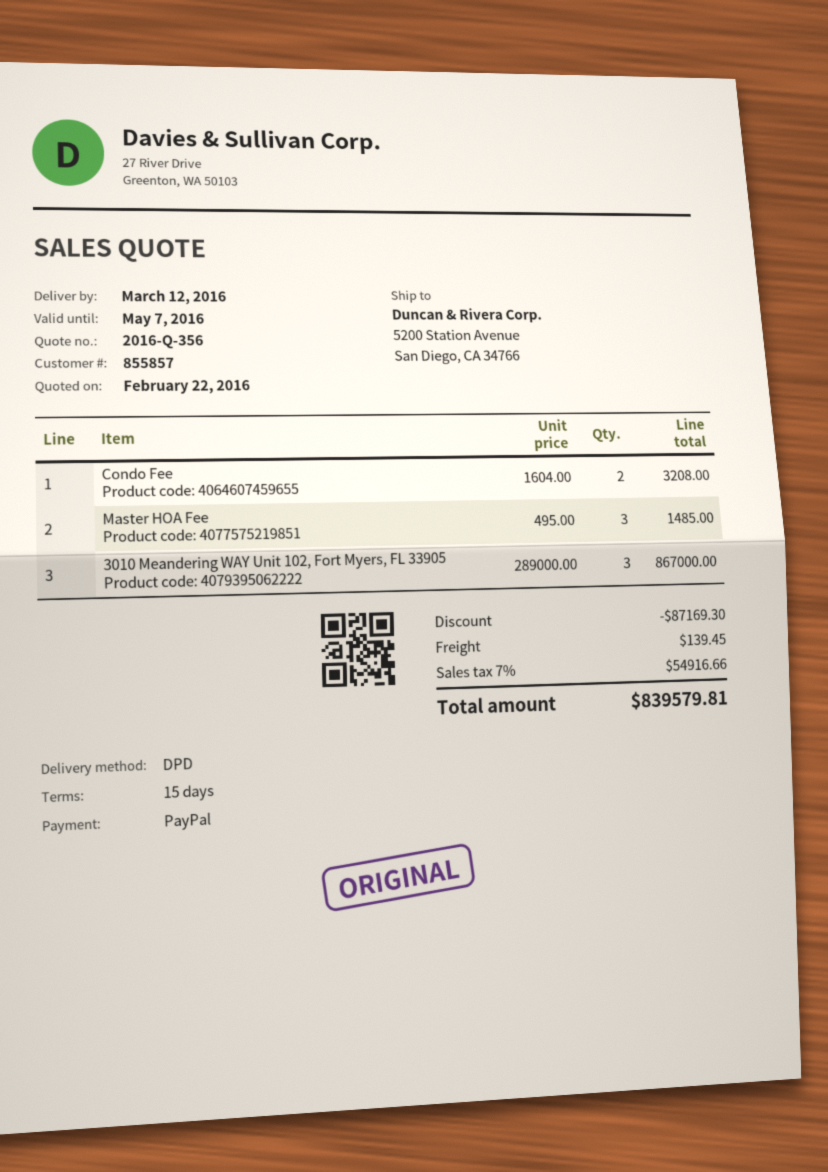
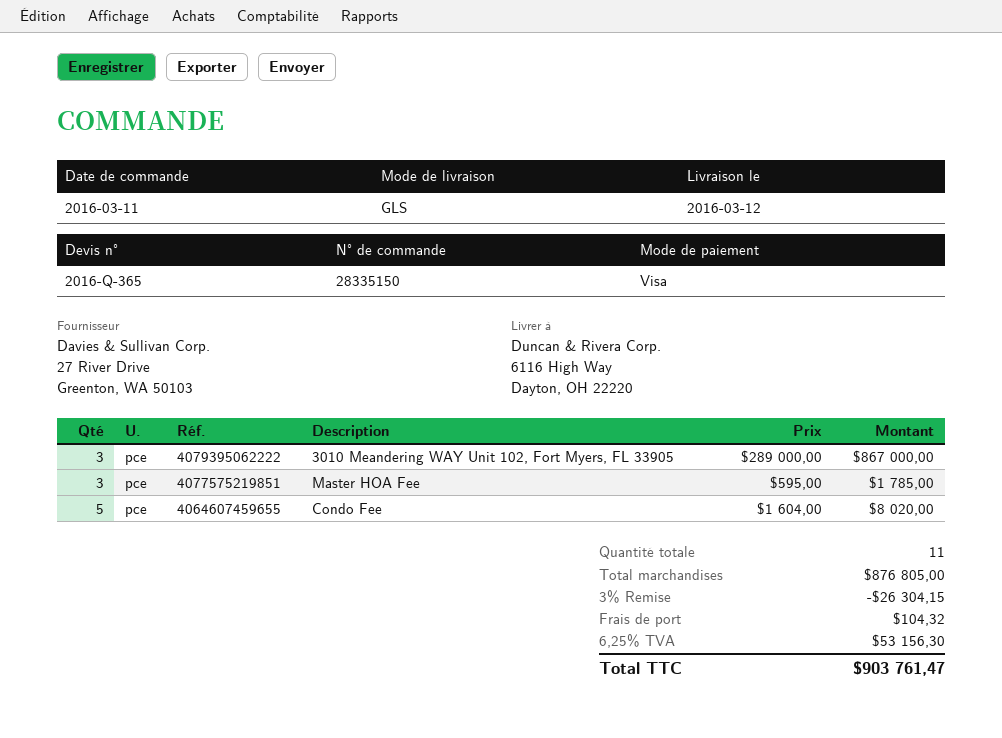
quote number: 2016-Q-356 -> 2016-Q-365
payment method: PayPal -> Visa
shipping method: DPD -> GLS
ship to: 5200 Station Avenue, San Diego, CA 34766 -> 6116 High Way, Dayton, OH 22220
Condo Fee: 2 x 1604.00 = 3208.00 -> 5 x 1604.00 = 8020.00
Master HOA Fee: 3 x 495.00 = 1485.00 -> 3 x 595.00 = 1785.00
discount: 87169.30 -> 26304.15
shipping: 139.45 -> 104.32
tax: 7% = 54916.66 -> 6.25% = 53156.30
total: 839579.81 -> 903761.47

